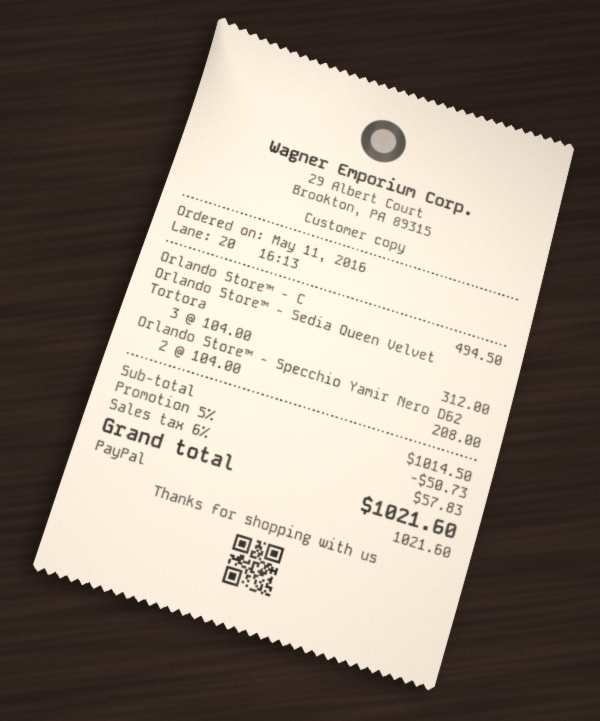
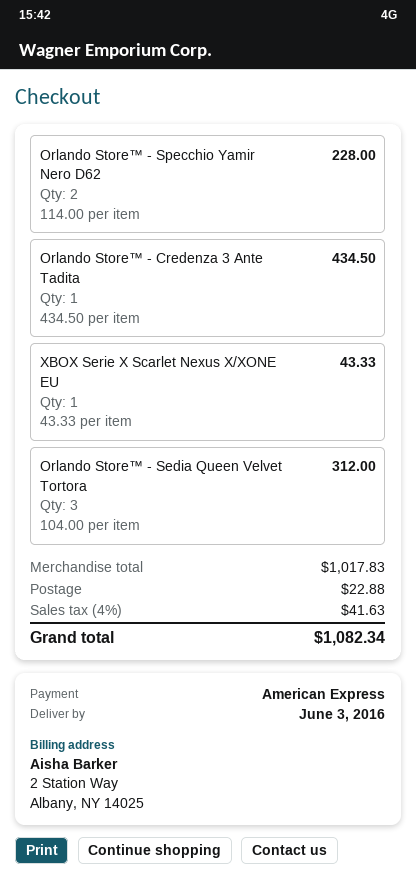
payment method: PayPal -> American Express
Orlando Store™ - C: 1 x 494.50 = 494.50 -> 1 x 434.50 = 434.50
Orlando Store™ - Specchio Yamir Nero D62: 2 x 104.00 = 208.00 -> 2 x 114.00 = 228.00
XBOX Serie X Scarlet Nexus X/XONE EU: none -> 1 x 43.33 = 43.33
subtotal: 1014.50 -> 1017.83
discount: 5% = 50.73 -> none
shipping: none -> 22.88
tax: 6% = 57.83 -> 4% = 41.63
total: 1021.60 -> 1082.34

